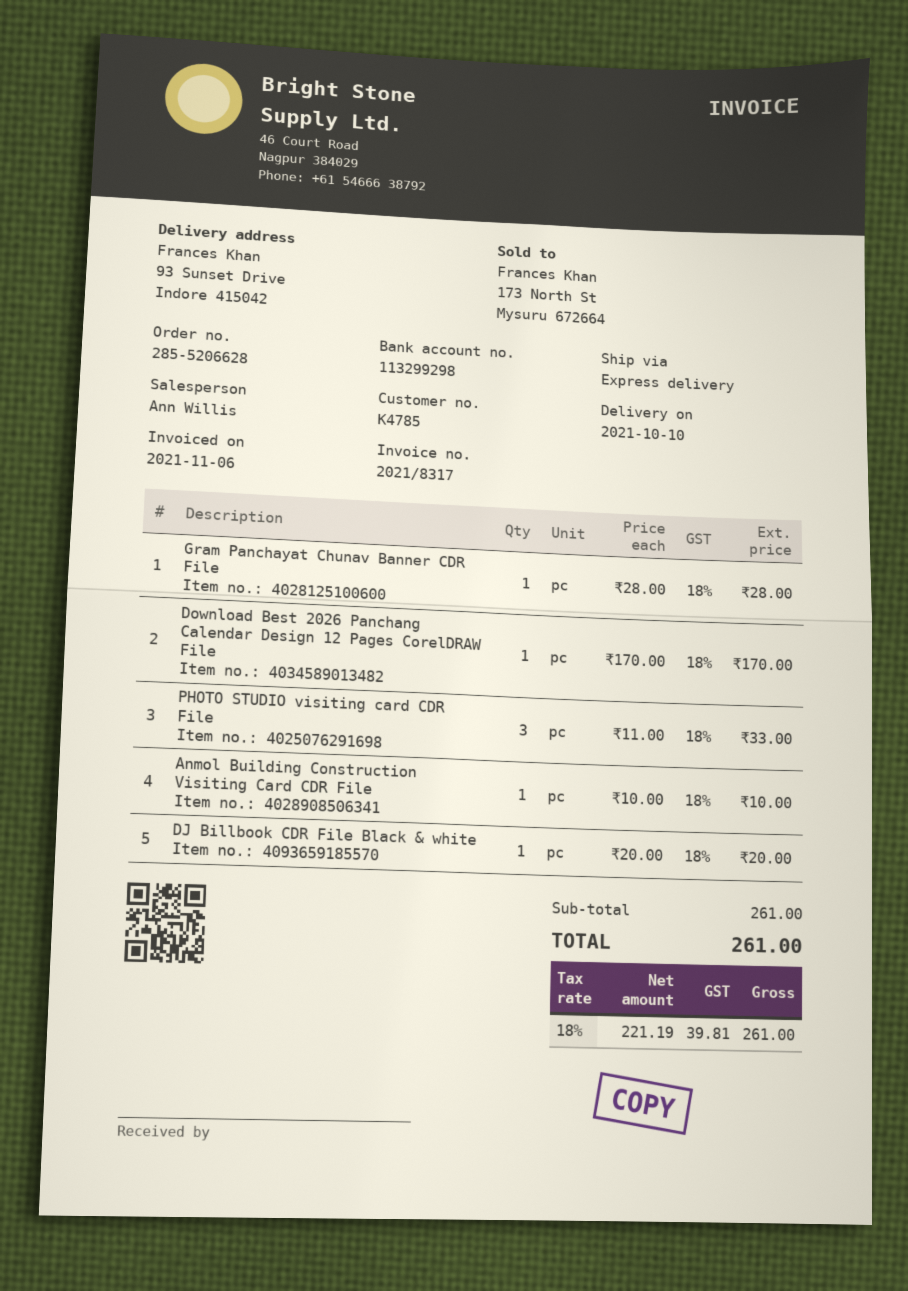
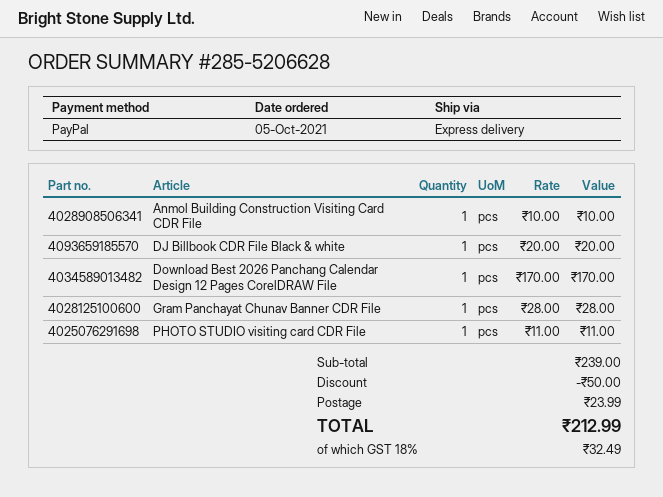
PHOTO STUDIO visiting card CDR File: 3 x 11.00 = 33.00 -> 1 x 11.00 = 11.00
subtotal: 261.00 -> 239.00
discount: none -> 50.00
shipping: none -> 23.99
tax: 18% = 39.81 -> 18% = 32.49
total: 261.00 -> 212.99

